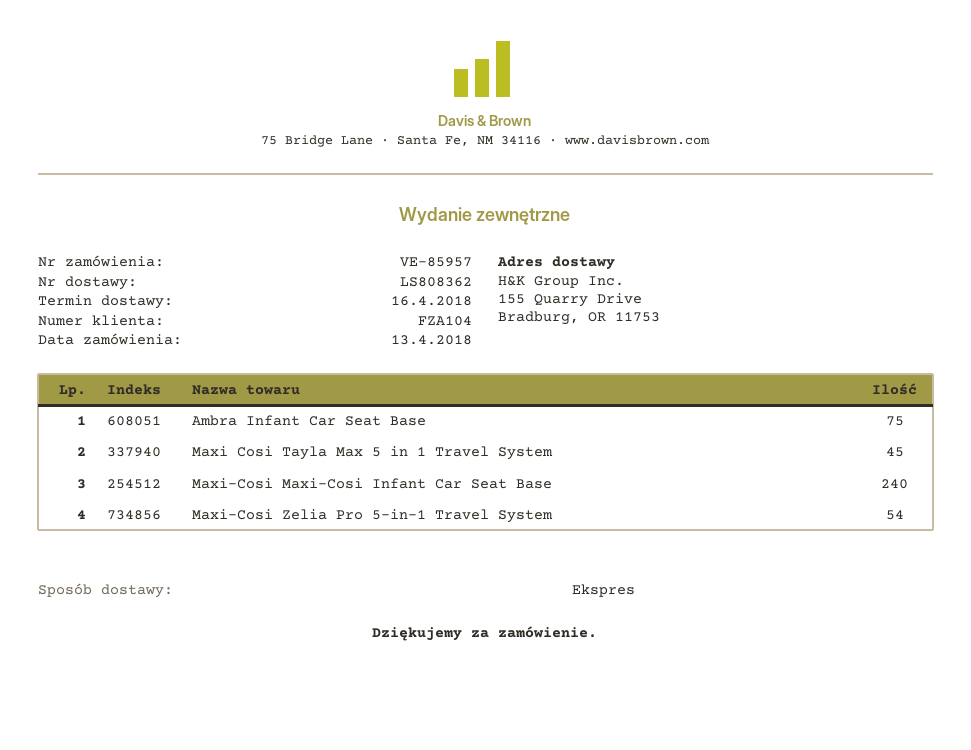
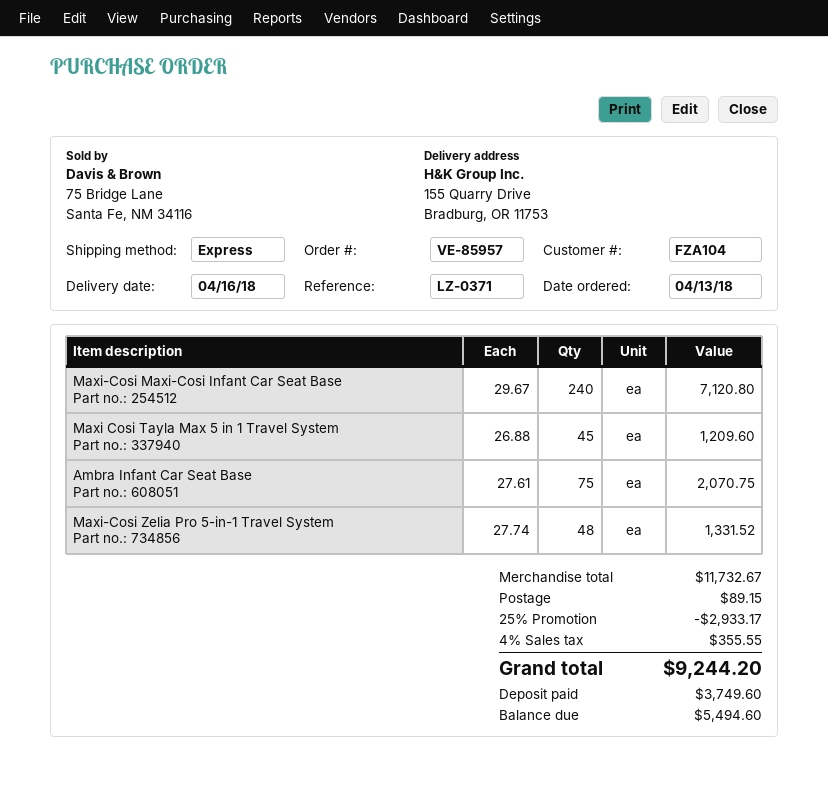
Maxi-Cosi Zelia Pro 5-in-1 Travel System: 54 -> 48

